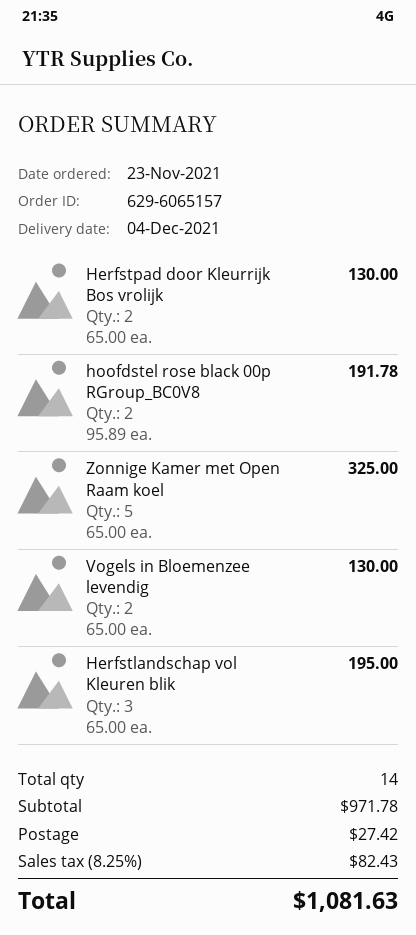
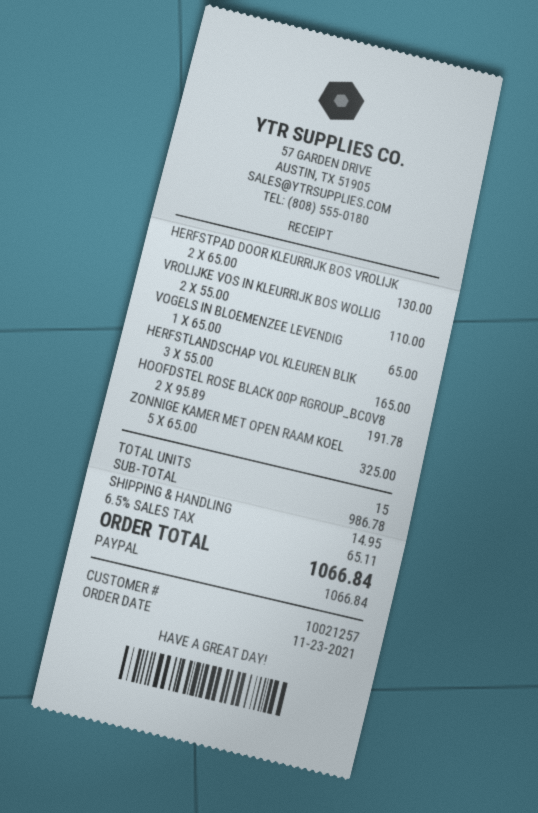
Vogels in Bloemenzee levendig: 2 x 65.00 = 130.00 -> 1 x 65.00 = 65.00
Herfstlandschap vol Kleuren blik: 3 x 65.00 = 195.00 -> 3 x 55.00 = 165.00
VROLIJKE VOS IN KLEURRIJK BOS WOLLIG: none -> 2 x 55.00 = 110.00
total quantity: 14 -> 15
subtotal: 971.78 -> 986.78
shipping: 27.42 -> 14.95
tax: 8.25% = 82.43 -> 6.5% = 65.11
total: 1081.63 -> 1066.84

